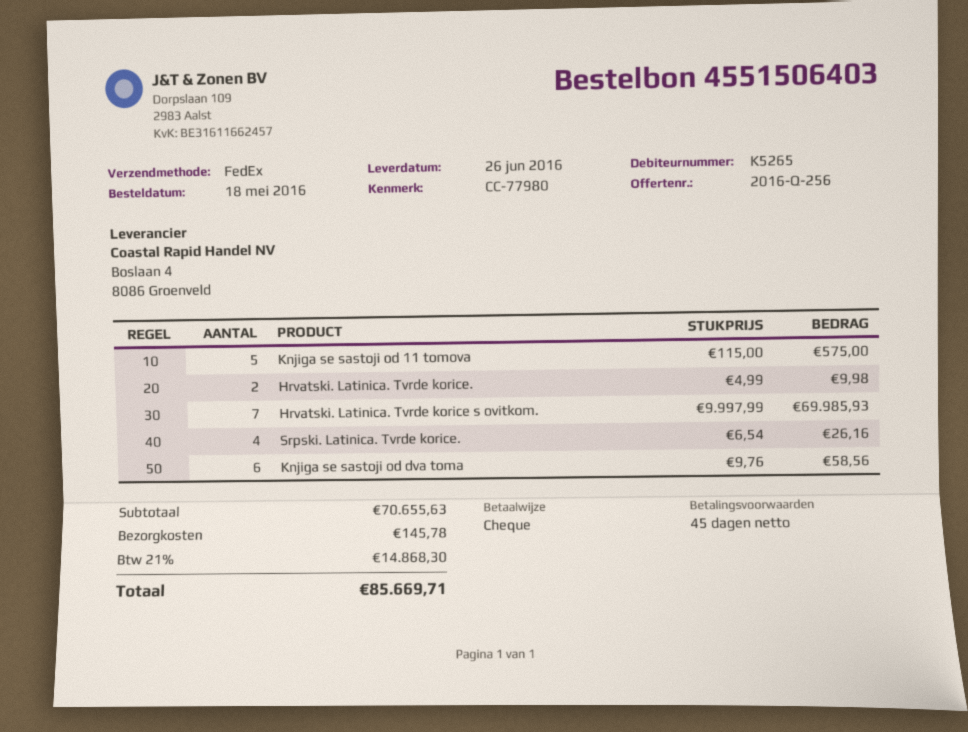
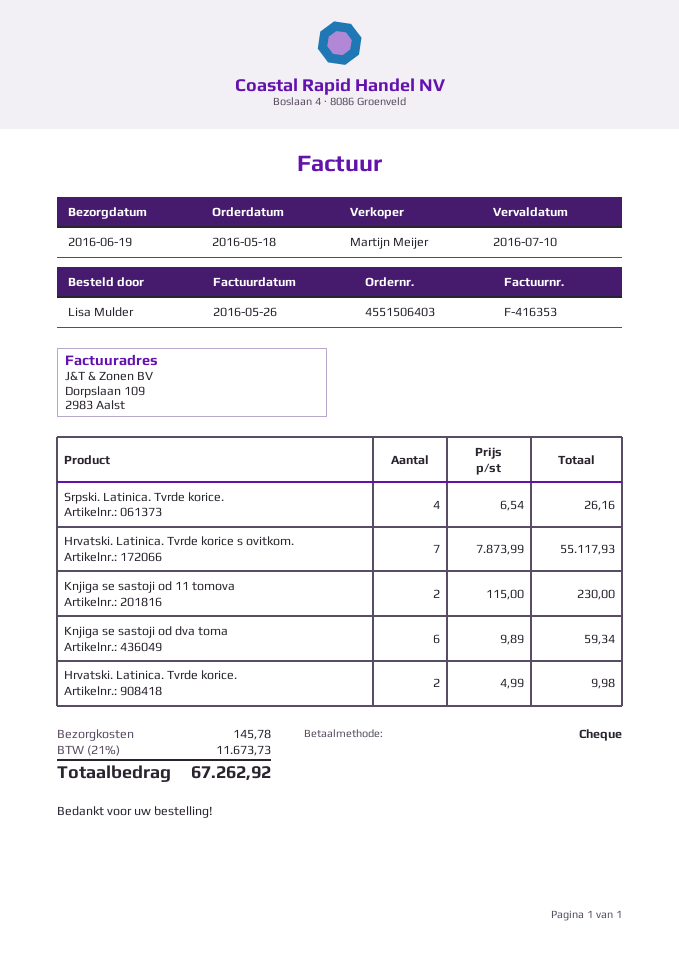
delivery date: 2016-06-26 -> 2016-06-19
Knjiga se sastoji od 11 tomova: 5 x 115.00 = 575.00 -> 2 x 115.00 = 230.00
Hrvatski. Latinica. Tvrde korice s ovitkom.: 7 x 9997.99 = 69985.93 -> 7 x 7873.99 = 55117.93
Knjiga se sastoji od dva toma: 6 x 9.76 = 58.56 -> 6 x 9.89 = 59.34
tax: 21% = 14868.30 -> 21% = 11673.73
total: 85669.71 -> 67262.92

